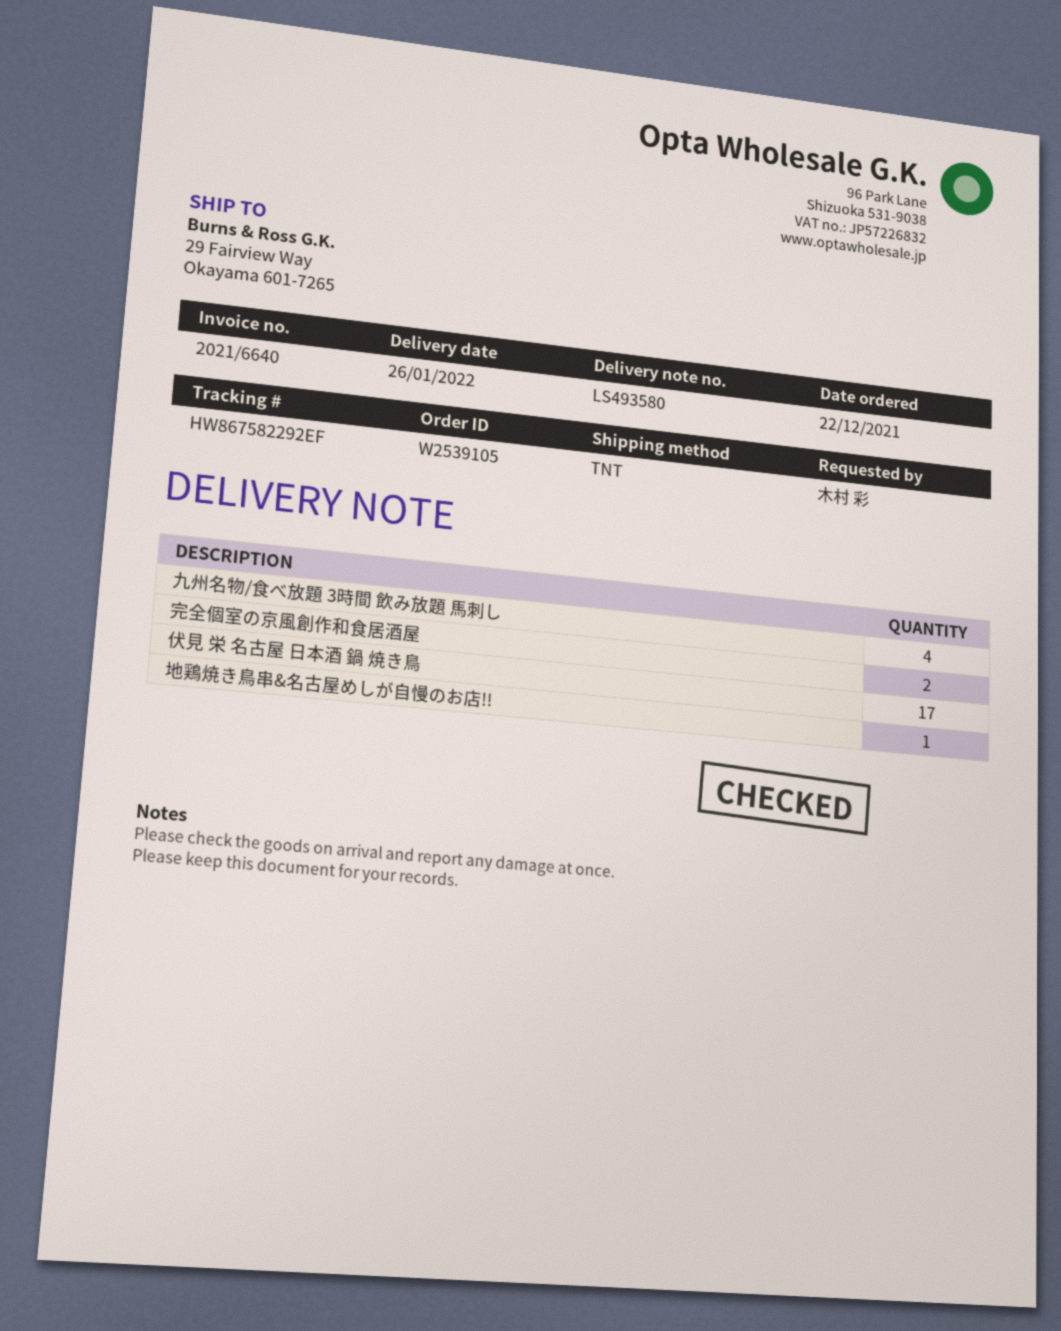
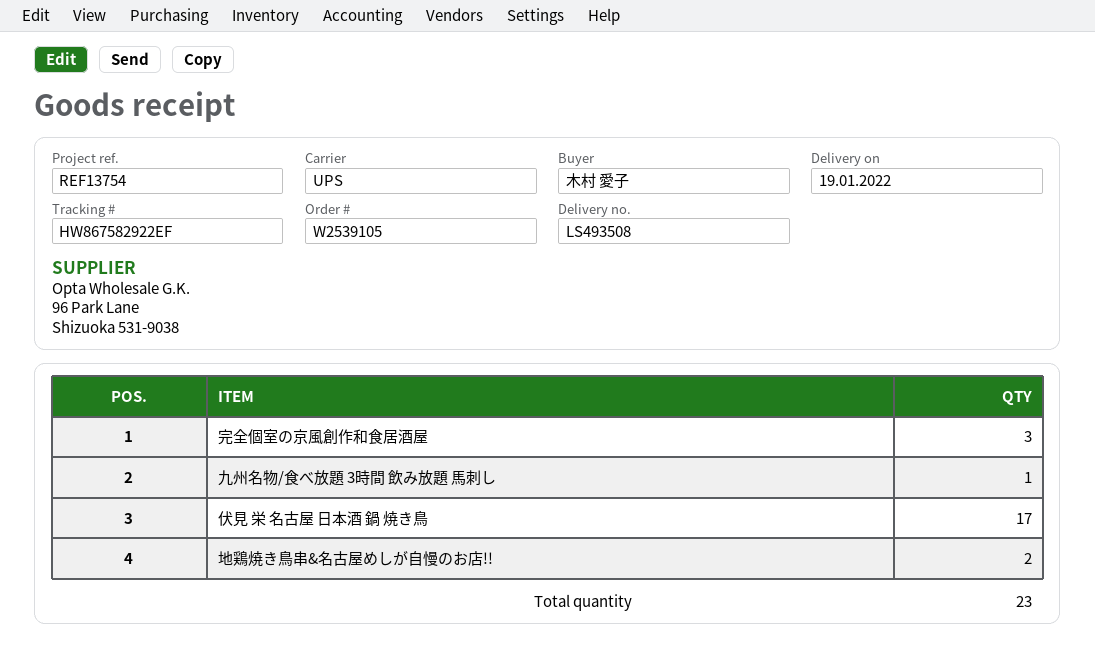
delivery note number: LS493580 -> LS493508
delivery date: 2022-01-26 -> 2022-01-19
ordered by: 木村 彩 -> 木村 愛子
shipping method: TNT -> UPS
tracking number: HW867582292EF -> HW867582922EF
九州名物/食べ放題 3時間 飲み放題 馬刺し: 4 -> 1
完全個室の京風創作和食居酒屋: 2 -> 3
地鶏焼き鳥串&名古屋めしが自慢のお店!!: 1 -> 2

